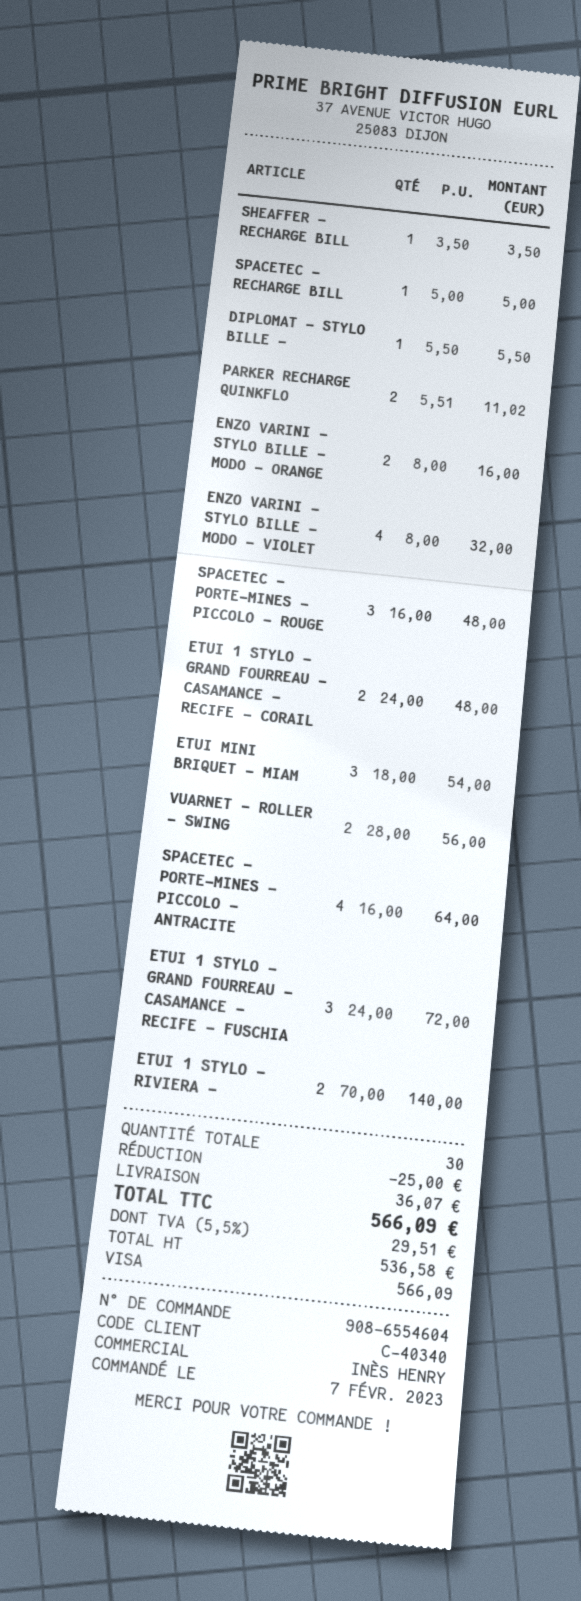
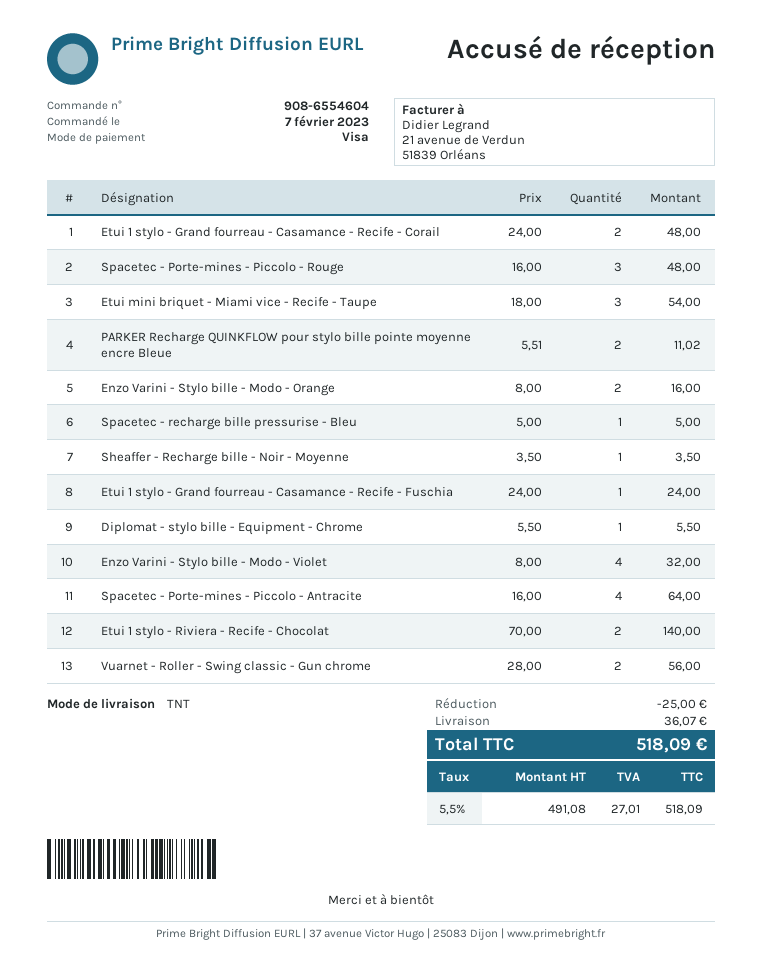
ETUI 1 STYLO - GRAND FOURREAU - CASAMANCE - RECIFE - FUSCHIA: 3 x 24.00 = 72.00 -> 1 x 24.00 = 24.00
net: 536.58 -> 491.08
tax: 5.5% = 29.51 -> 5.5% = 27.01
total: 566.09 -> 518.09

